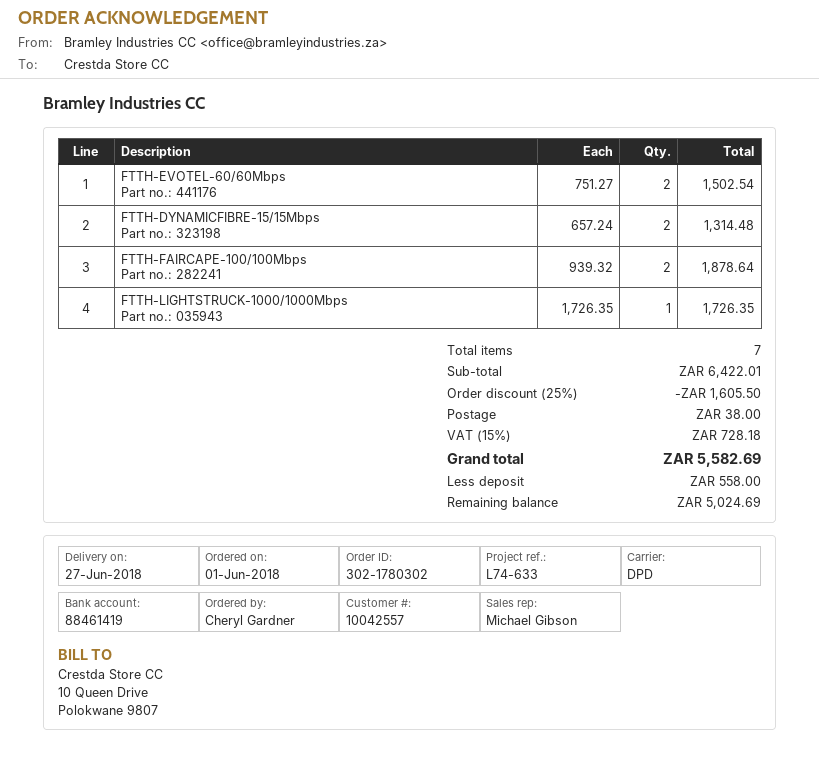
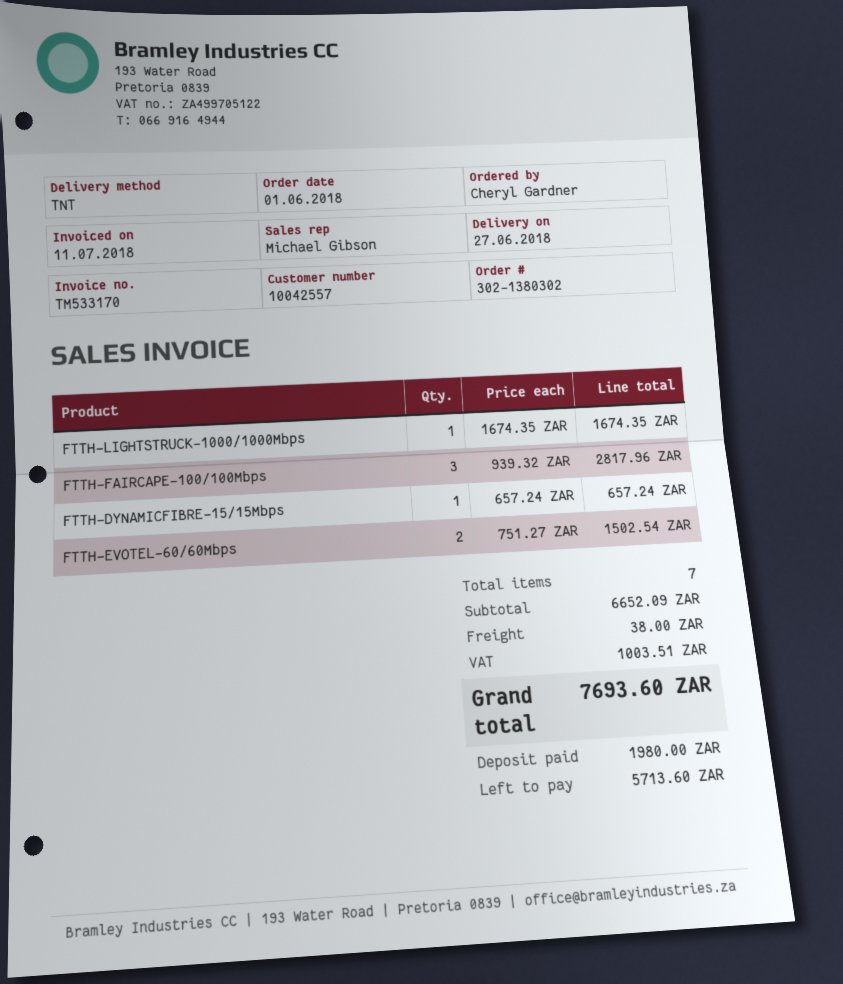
order number: 302-1780302 -> 302-1380302
shipping method: DPD -> TNT
FTTH-DYNAMICFIBRE-15/15Mbps: 2 x 657.24 = 1314.48 -> 1 x 657.24 = 657.24
FTTH-FAIRCAPE-100/100Mbps: 2 x 939.32 = 1878.64 -> 3 x 939.32 = 2817.96
FTTH-LIGHTSTRUCK-1000/1000Mbps: 1 x 1726.35 = 1726.35 -> 1 x 1674.35 = 1674.35
subtotal: 6422.01 -> 6652.09
discount: 25% = 1605.50 -> none
tax: 728.18 -> 1003.51
total: 5582.69 -> 7693.60
deposit: 558.00 -> 1980.00
balance: 5024.69 -> 5713.60

